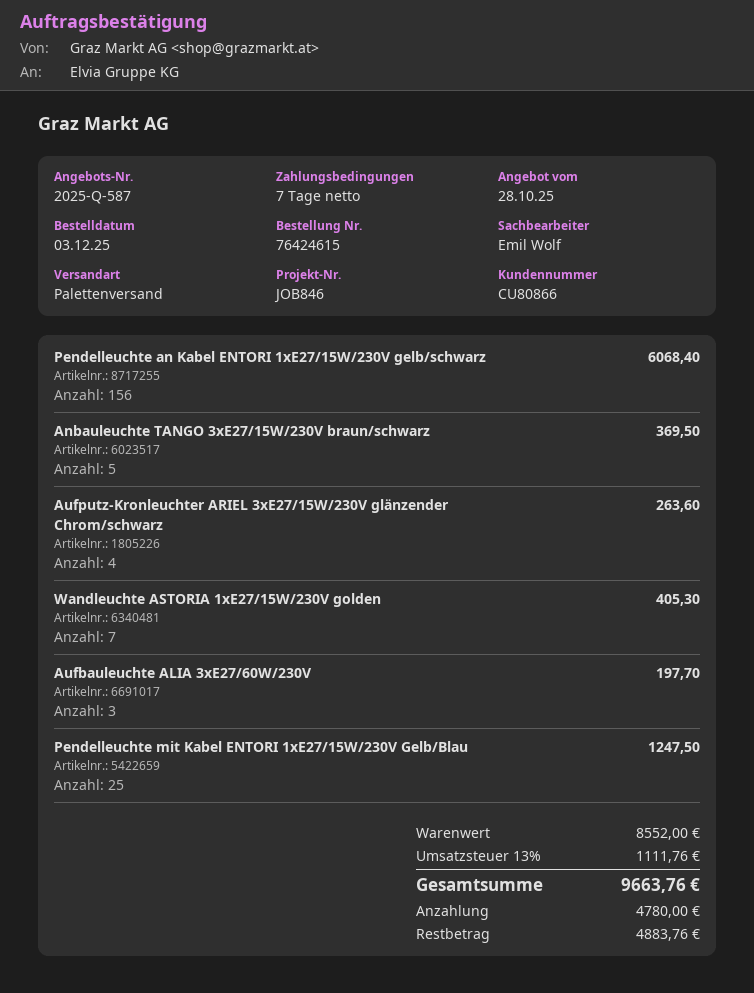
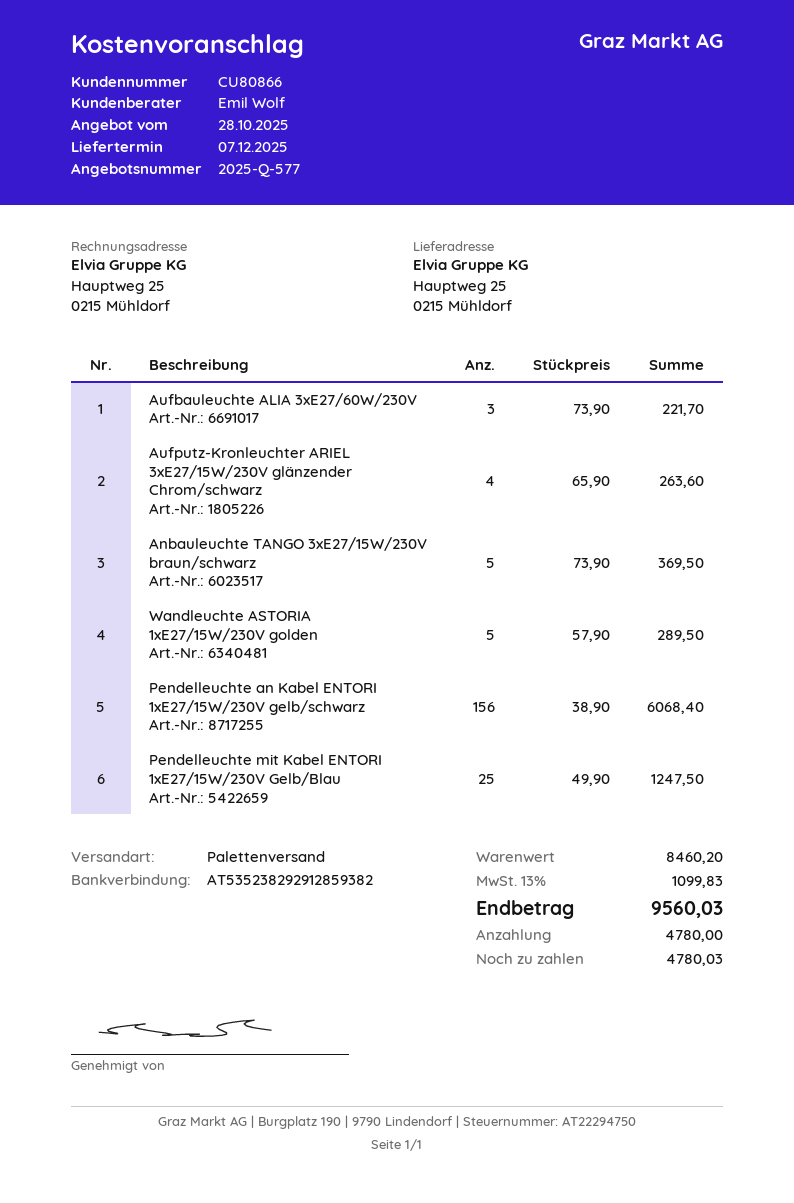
quote number: 2025-Q-587 -> 2025-Q-577
Wandleuchte ASTORIA 1xE27/15W/230V golden: 7 for 405.30 -> 5 for 289.50
Aufbauleuchte ALIA 3xE27/60W/230V: 3 for 197.70 -> 3 for 221.70
subtotal: 8552.00 -> 8460.20
tax: 13% = 1111.76 -> 13% = 1099.83
total: 9663.76 -> 9560.03
balance: 4883.76 -> 4780.03

